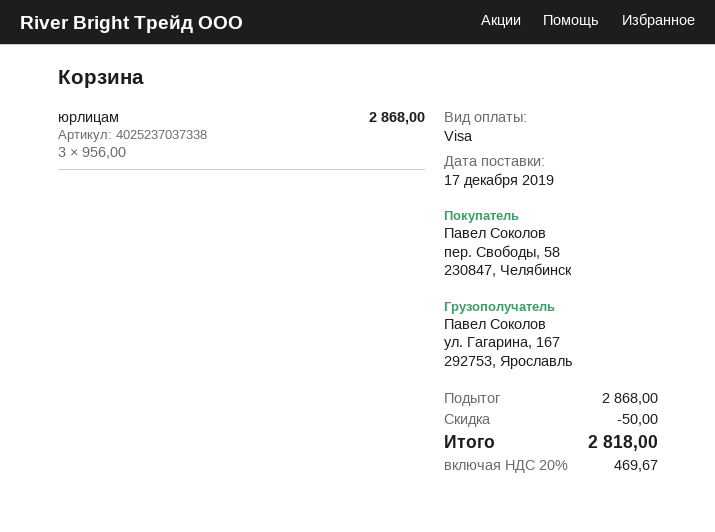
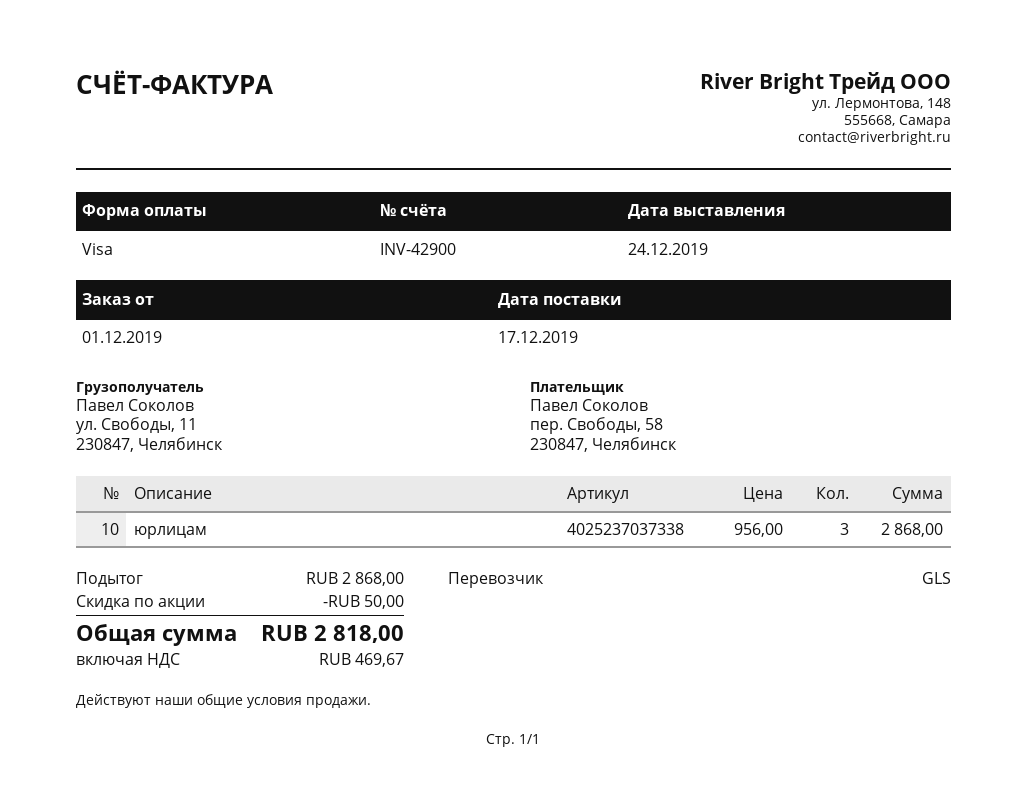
ship to: ул. Гагарина, 167, 292753, Ярославль -> ул. Свободы, 11, 230847, Челябинск

